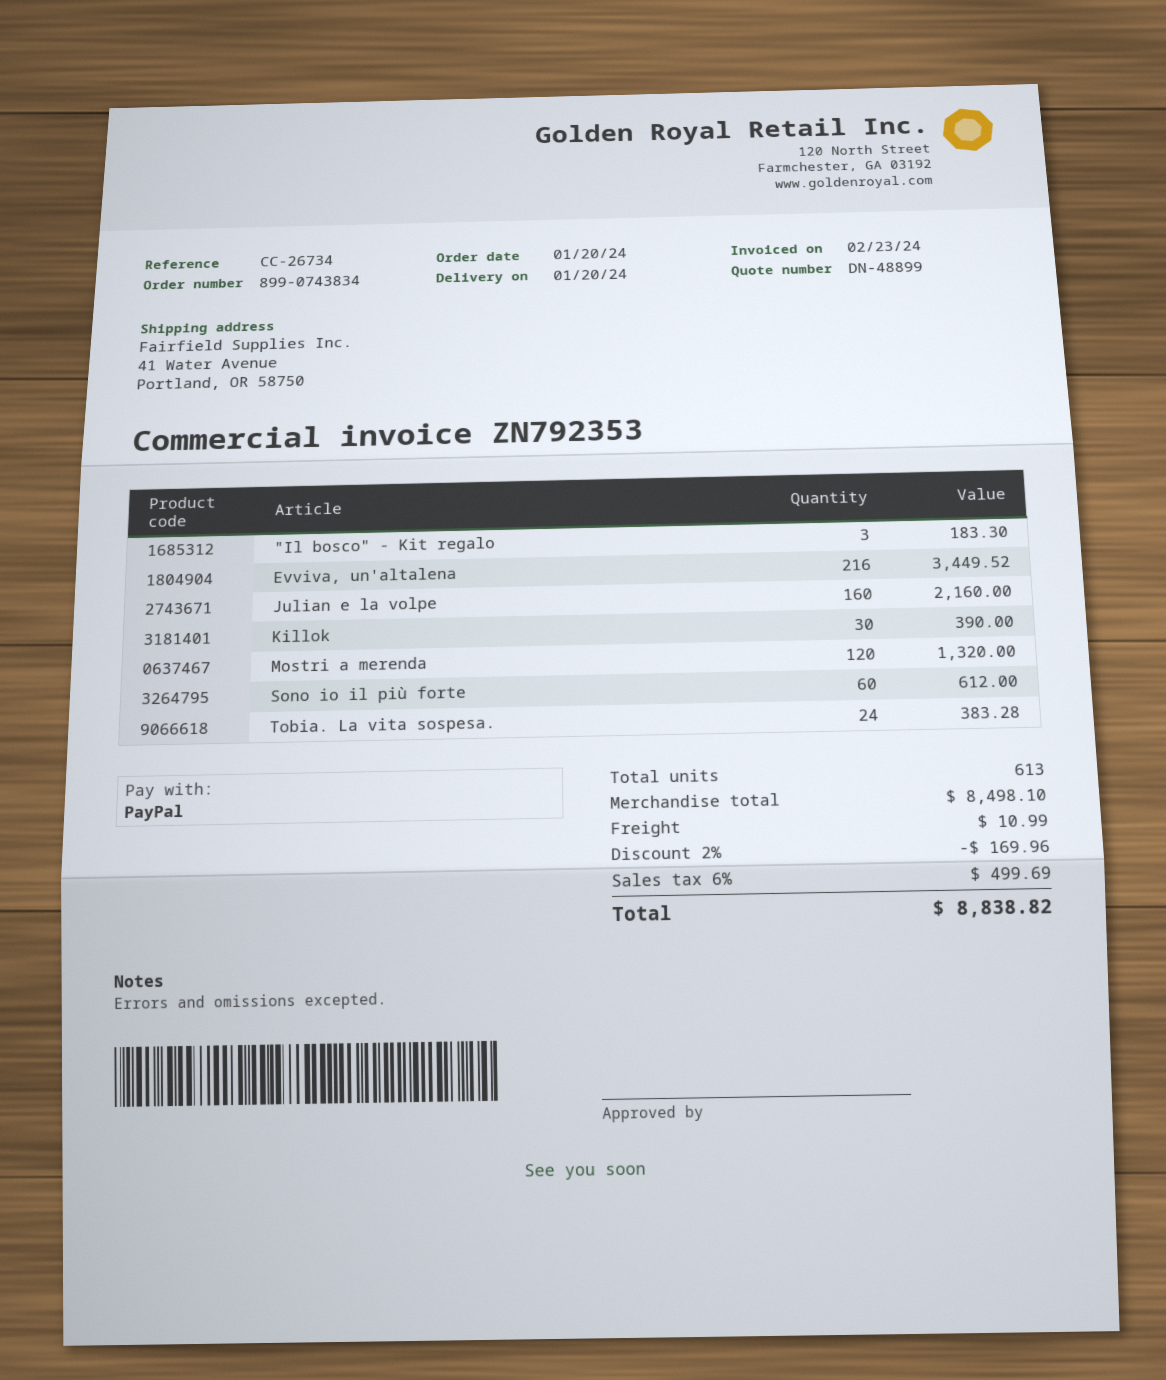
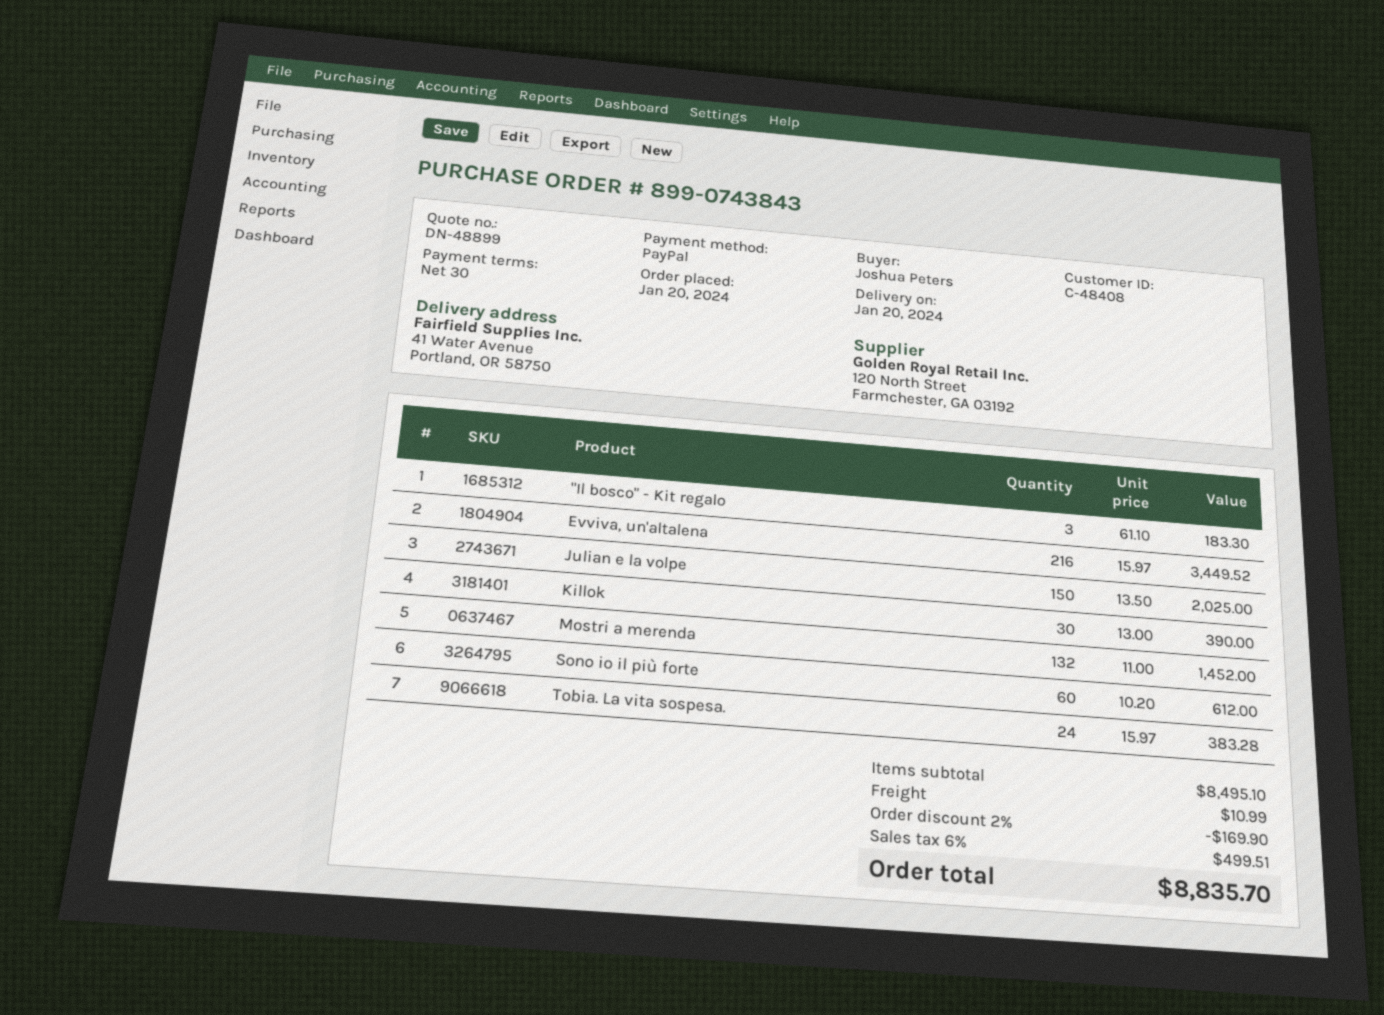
order number: 899-0743834 -> 899-0743843
Julian e la volpe: 160 for 2160.00 -> 150 for 2025.00
Mostri a merenda: 120 for 1320.00 -> 132 for 1452.00
subtotal: 8498.10 -> 8495.10
discount: 2% = 169.96 -> 2% = 169.90
tax: 6% = 499.69 -> 6% = 499.51
total: 8838.82 -> 8835.70

